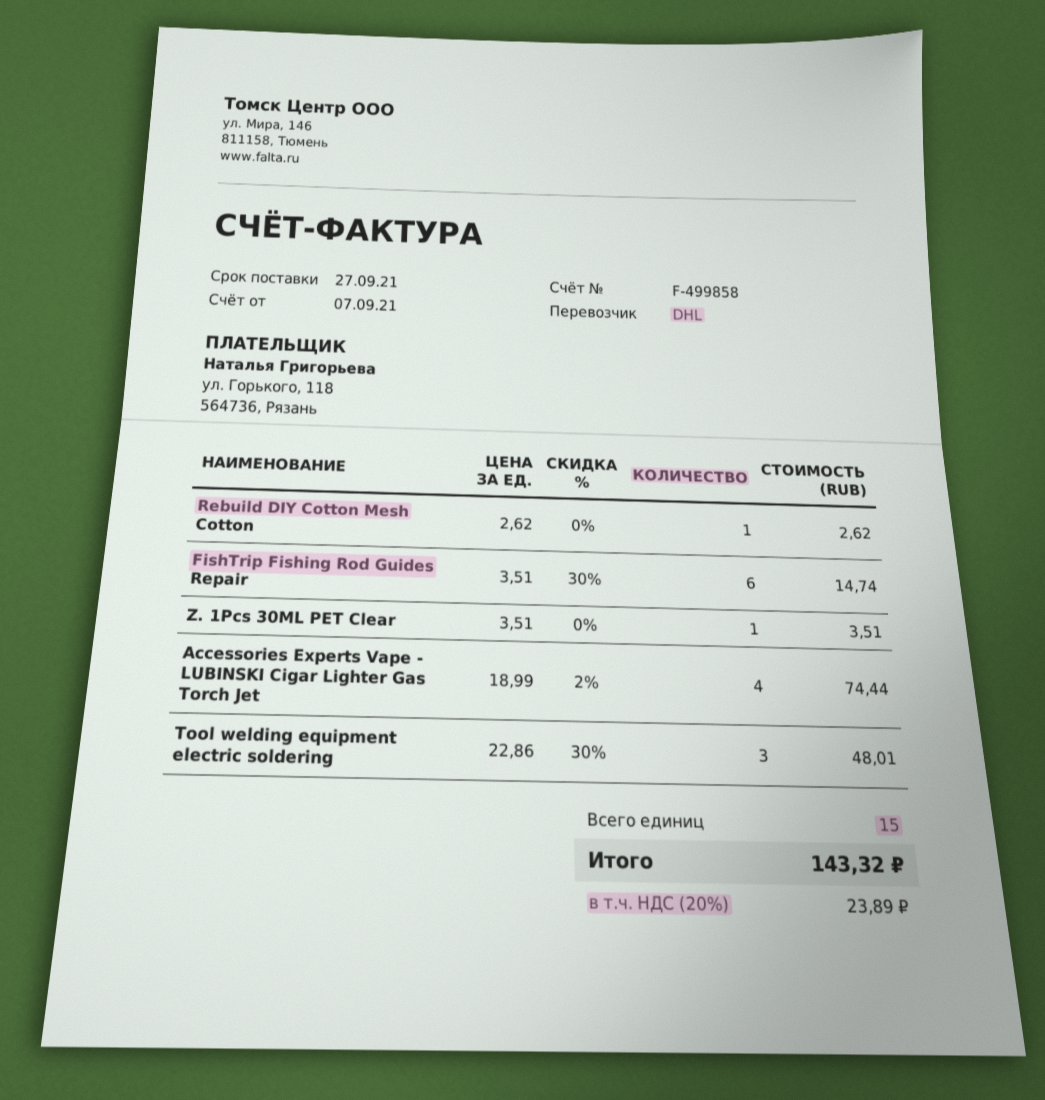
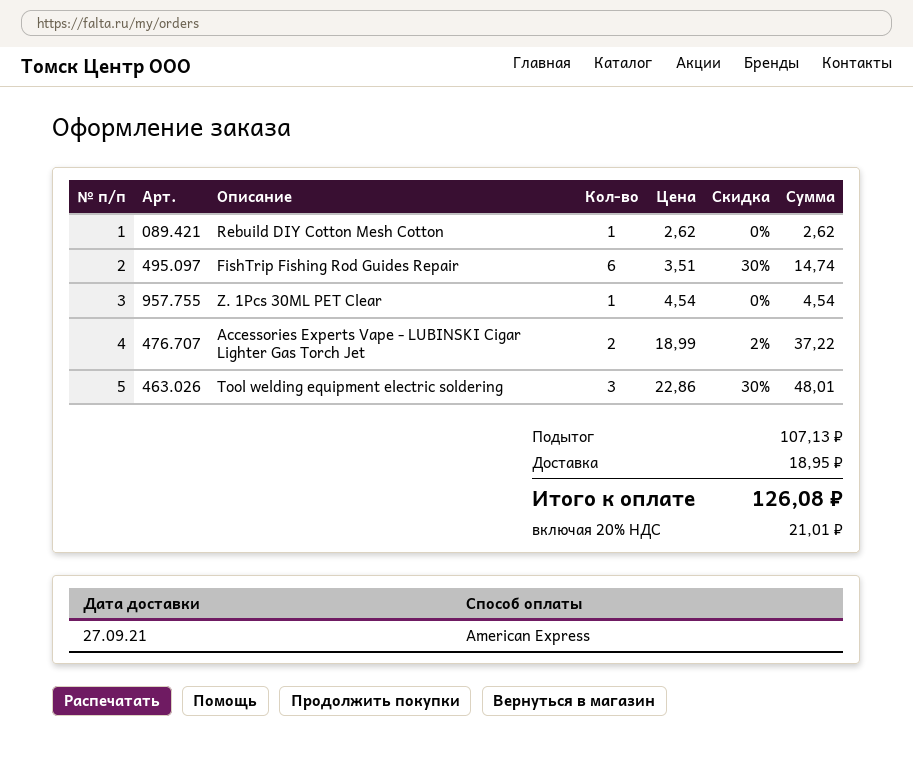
Z. 1Pcs 30ML PET Clear: 1 x 3.51 = 3.51 -> 1 x 4.54 = 4.54
Accessories Experts Vape - LUBINSKI Cigar Lighter Gas Torch Jet: 4 x 18.99 - 2% = 74.44 -> 2 x 18.99 - 2% = 37.22
shipping: none -> 18.95
tax: 20% = 23.89 -> 20% = 21.01
total: 143.32 -> 126.08

